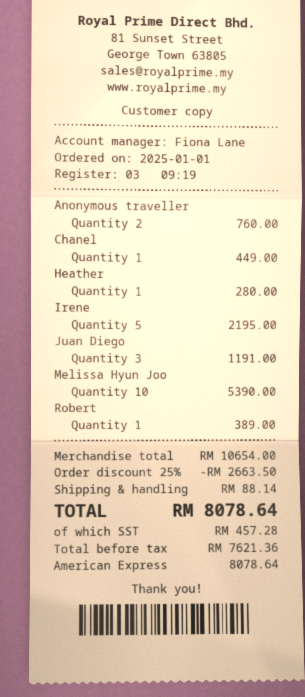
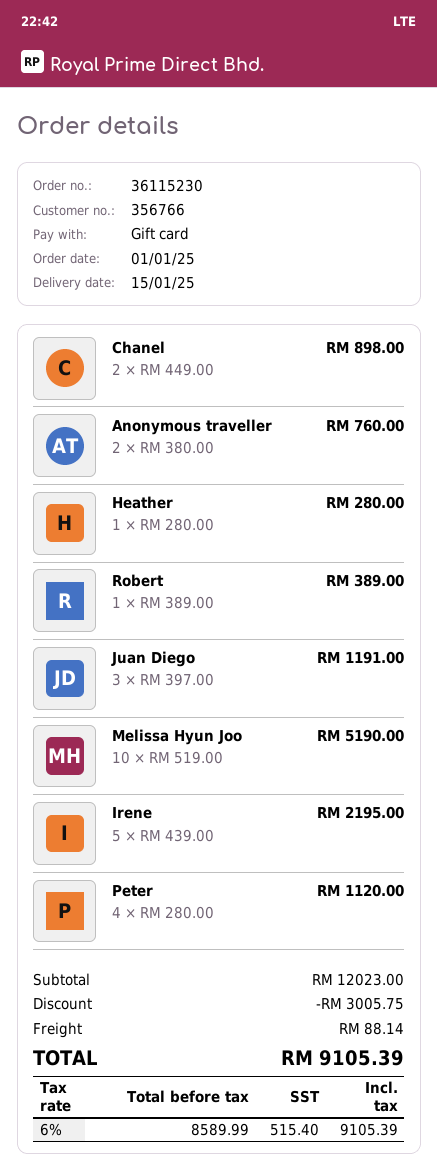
payment method: American Express -> gift card
Chanel: 1 for 449.00 -> 2 for 898.00
Melissa Hyun Joo: 10 for 5390.00 -> 10 for 5190.00
Peter: none -> 4 for 1120.00
subtotal: 10654.00 -> 12023.00
discount: 2663.50 -> 3005.75
net: 7621.36 -> 8589.99
tax: 457.28 -> 515.40
total: 8078.64 -> 9105.39

